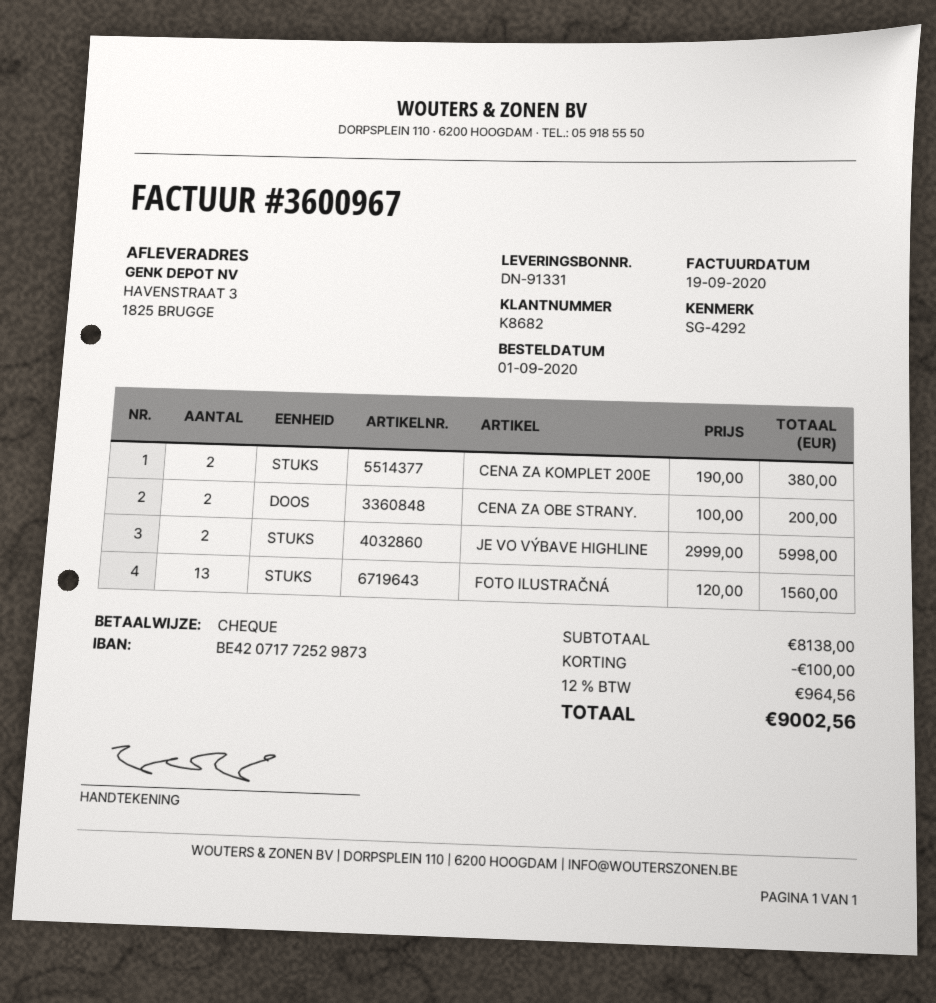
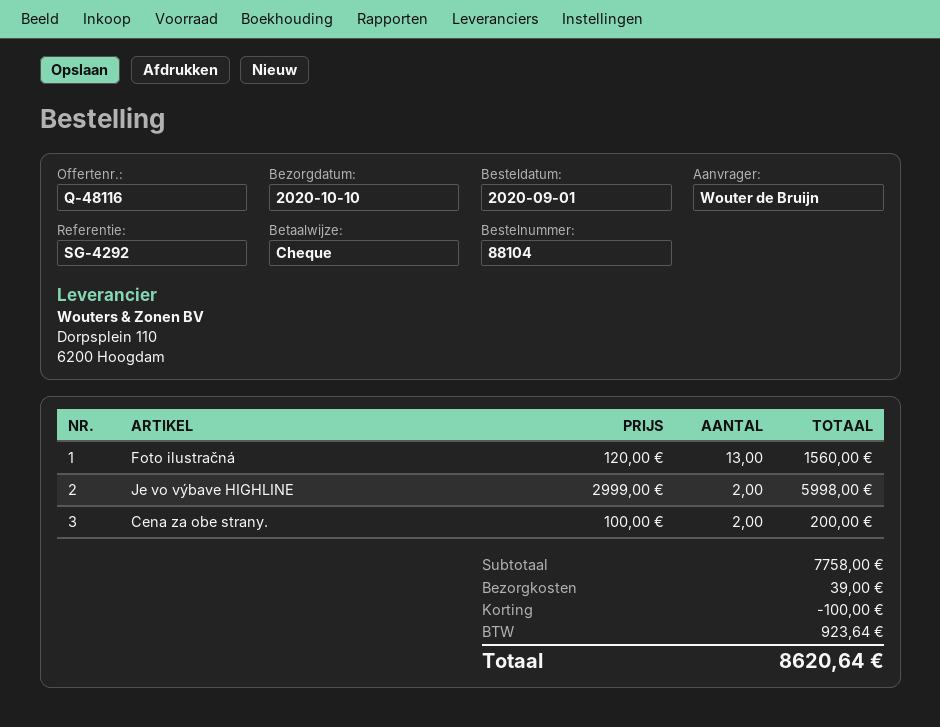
CENA ZA KOMPLET 200E: 2 x 190.00 = 380.00 -> none
subtotal: 8138.00 -> 7758.00
shipping: none -> 39.00
tax: 964.56 -> 923.64
total: 9002.56 -> 8620.64

